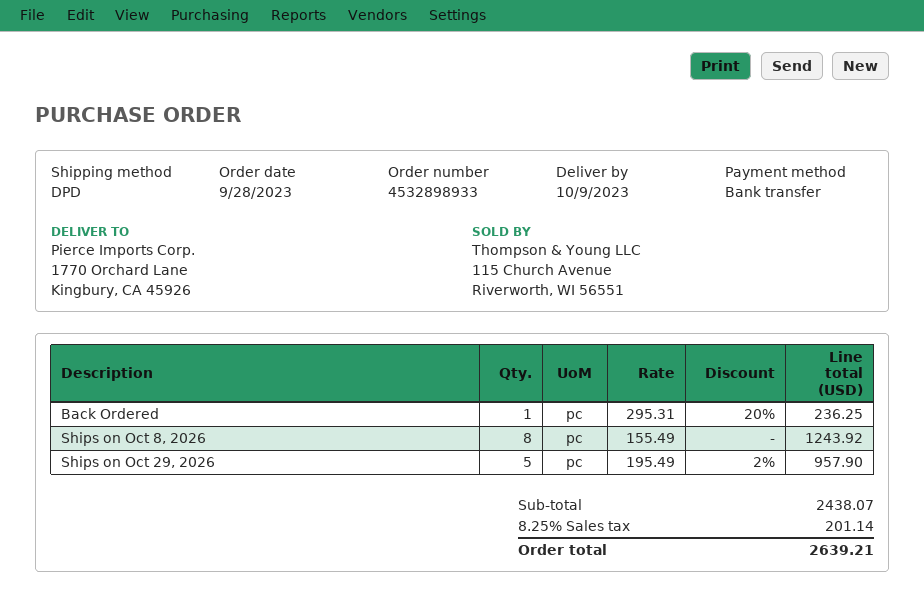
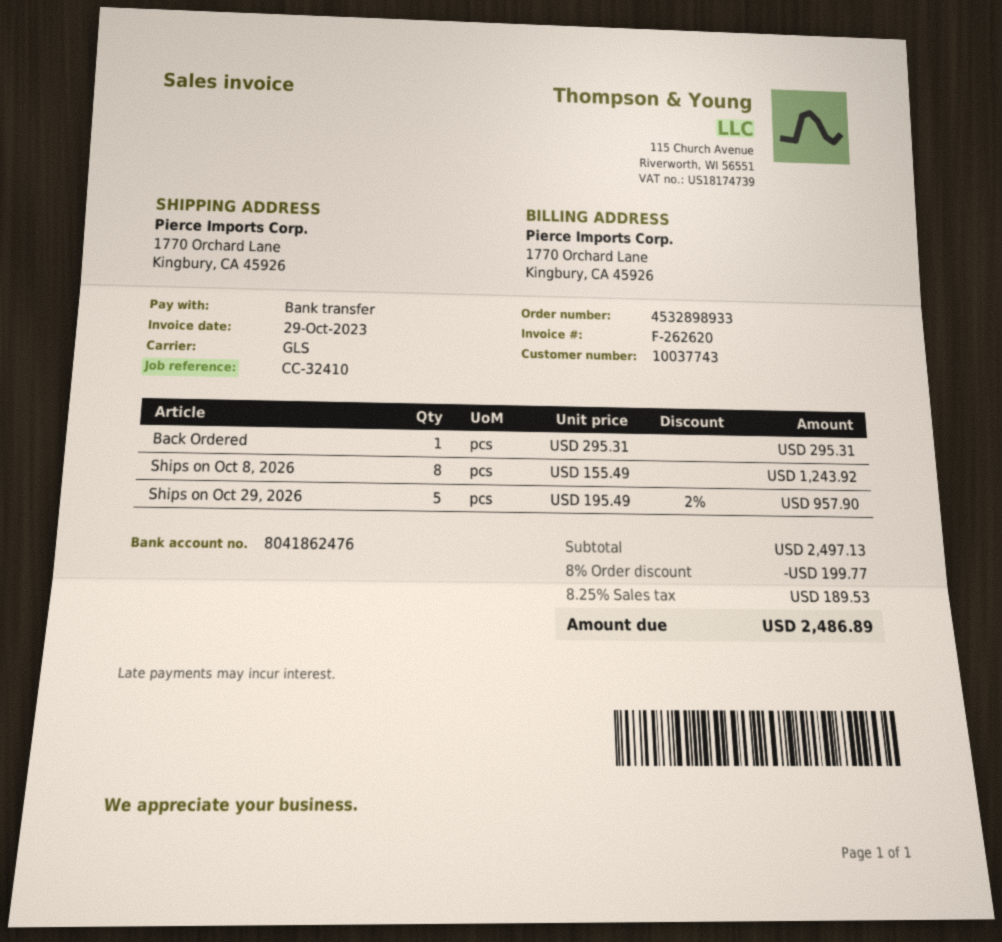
shipping method: DPD -> GLS
Back Ordered: 1 x 295.31 - 20% = 236.25 -> 1 x 295.31 = 295.31
subtotal: 2438.07 -> 2497.13
discount: none -> 8% = 199.77
tax: 8.25% = 201.14 -> 8.25% = 189.53
total: 2639.21 -> 2486.89

